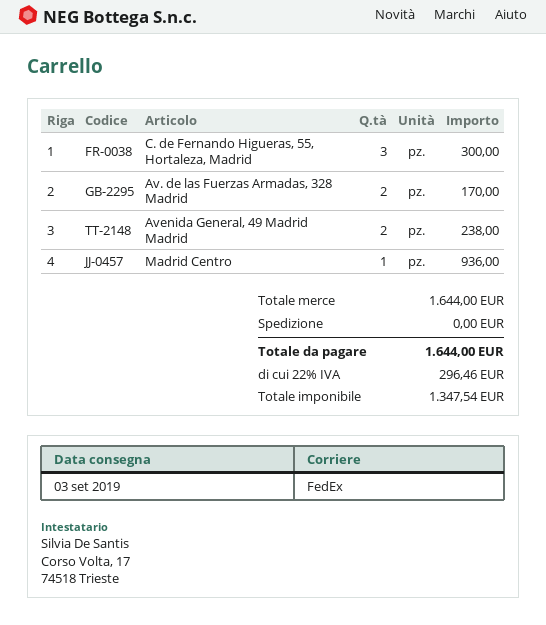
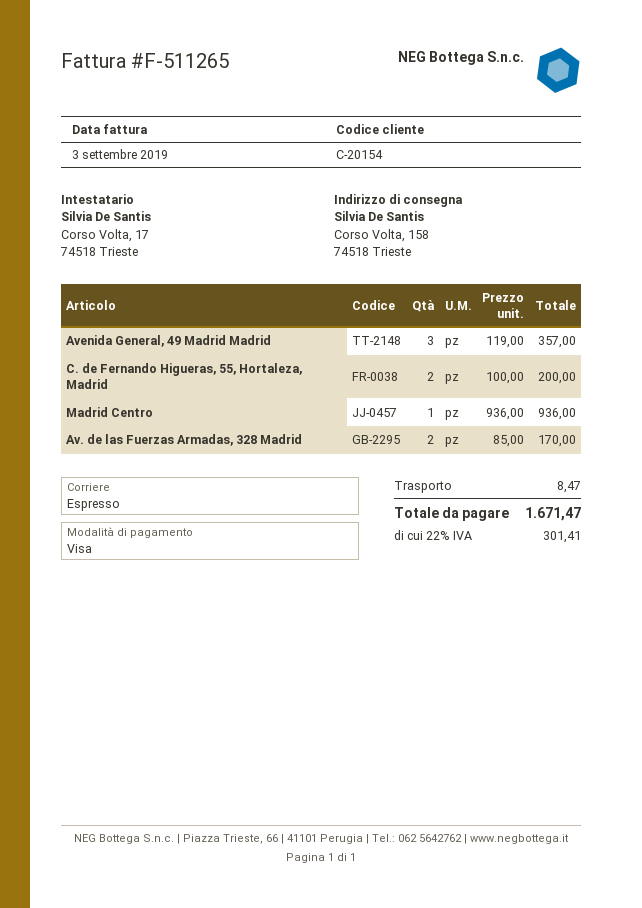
shipping method: FedEx -> express
C. de Fernando Higueras, 55, Hortaleza, Madrid: 3 for 300.00 -> 2 for 200.00
Avenida General, 49 Madrid Madrid: 2 for 238.00 -> 3 for 357.00
shipping: 0.00 -> 8.47
tax: 22% = 296.46 -> 22% = 301.41
total: 1644.00 -> 1671.47

